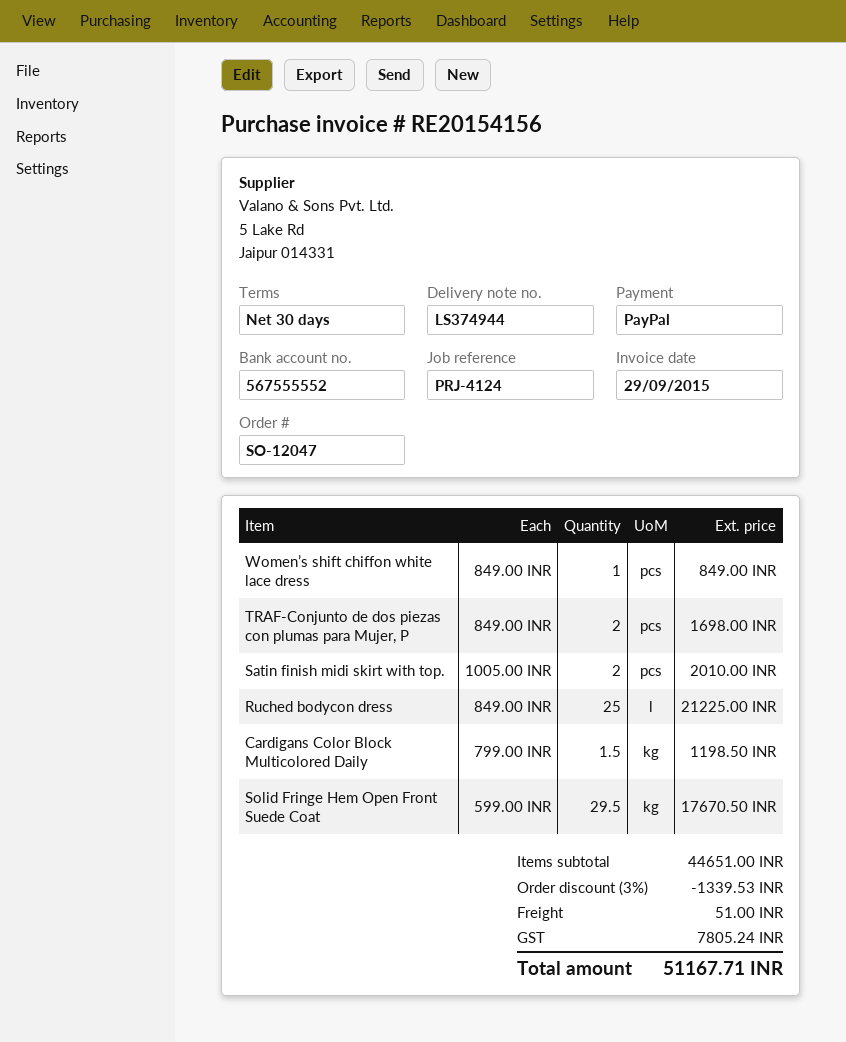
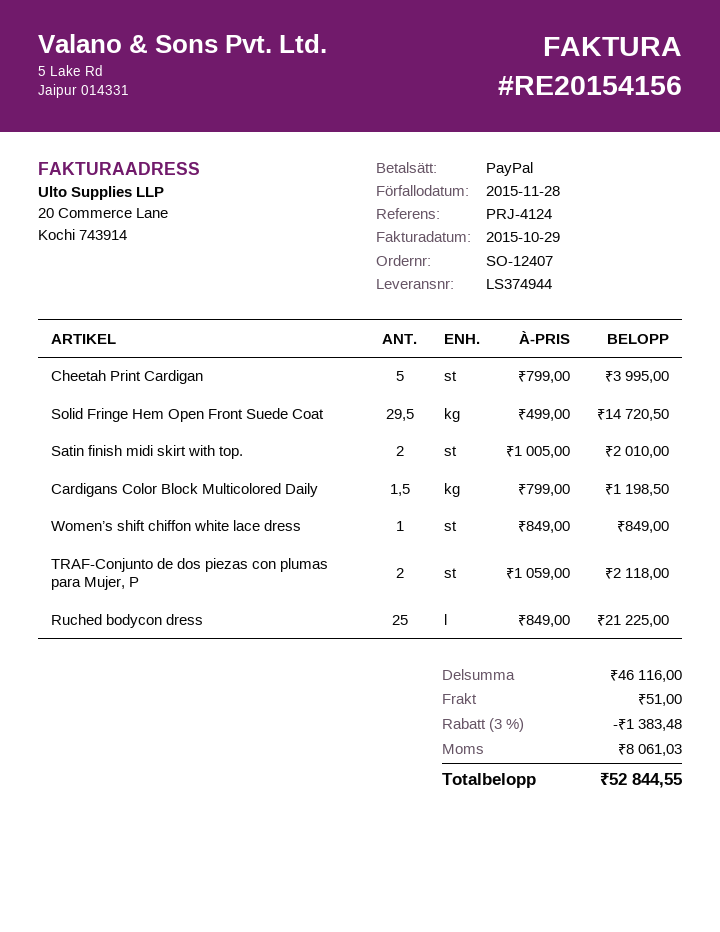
order number: SO-12047 -> SO-12407
invoice date: 2015-09-29 -> 2015-10-29
TRAF-Conjunto de dos piezas con plumas para Mujer, P: 2 x 849.00 = 1698.00 -> 2 x 1059.00 = 2118.00
Solid Fringe Hem Open Front Suede Coat: 29.5 x 599.00 = 17670.50 -> 29.5 x 499.00 = 14720.50
Cheetah Print Cardigan: none -> 5 x 799.00 = 3995.00
subtotal: 44651.00 -> 46116.00
discount: 3% = 1339.53 -> 3% = 1383.48
tax: 7805.24 -> 8061.03
total: 51167.71 -> 52844.55

